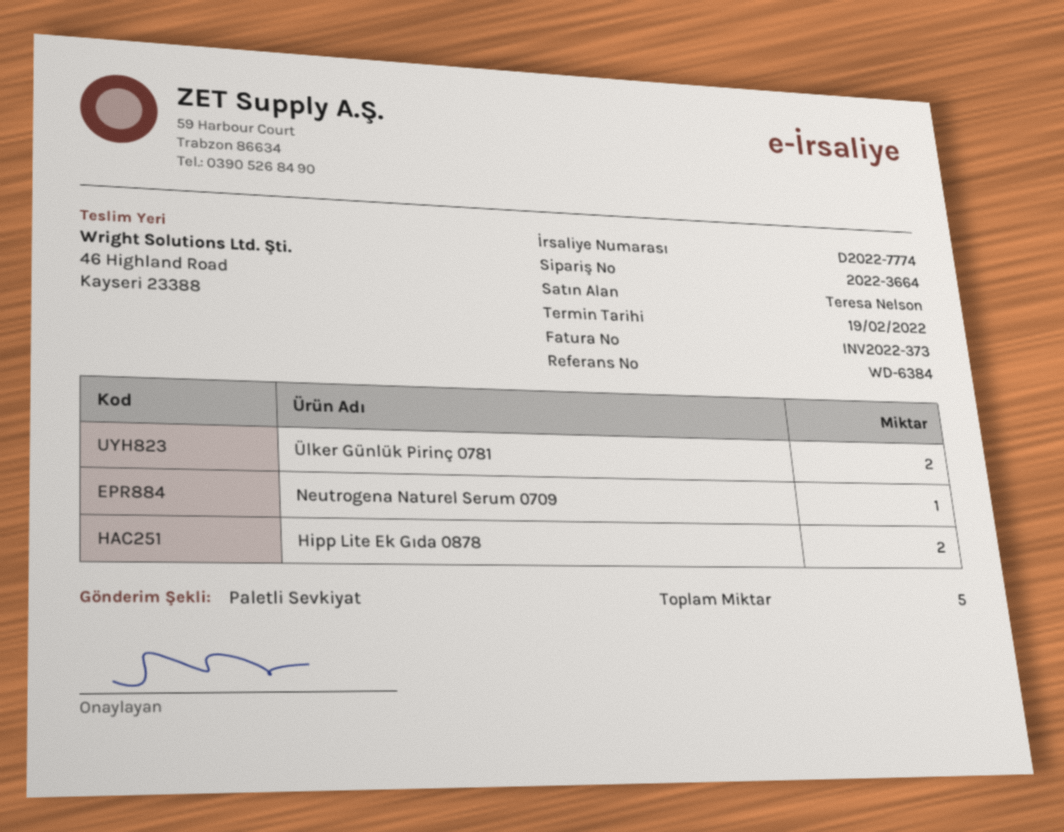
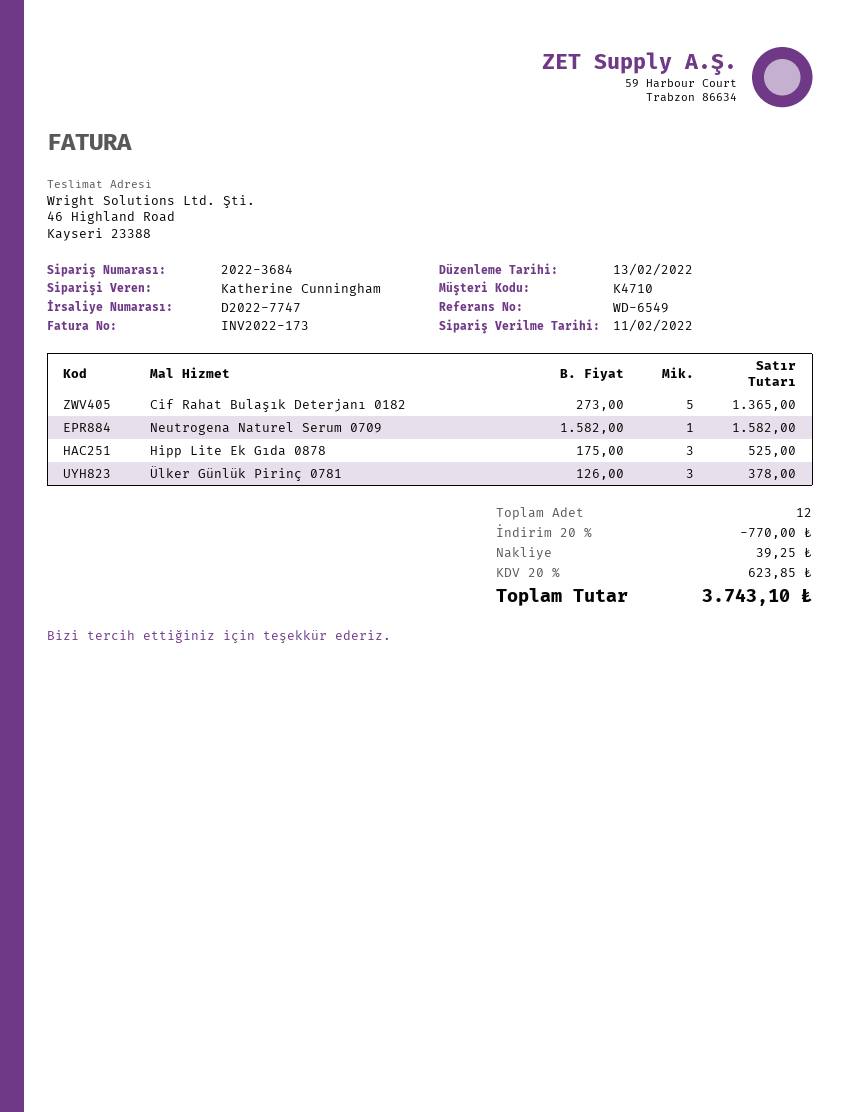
order number: 2022-3664 -> 2022-3684
delivery note number: D2022-7774 -> D2022-7747
invoice number: INV2022-373 -> INV2022-173
reference: WD-6384 -> WD-6549
ordered by: Teresa Nelson -> Katherine Cunningham
Ülker Günlük Pirinç 0781: 2 -> 3
Hipp Lite Ek Gıda 0878: 2 -> 3
Cif Rahat Bulaşık Deterjanı 0182: none -> 5
total quantity: 5 -> 12

